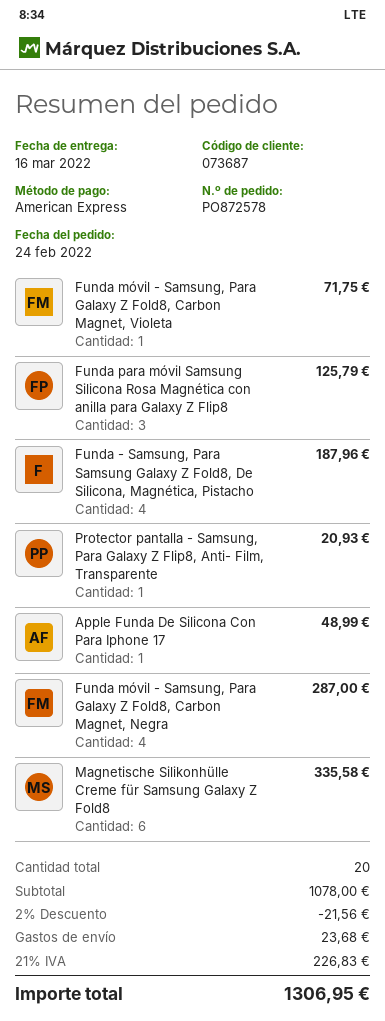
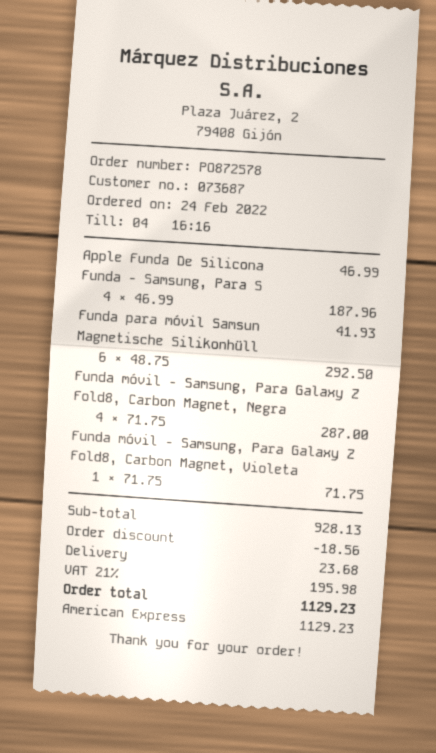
Funda para móvil Samsung Silicona Rosa Magnética con anilla para Galaxy Z Flip8: 3 for 125.79 -> 1 for 41.93
Protector pantalla - Samsung, Para Galaxy Z Flip8, Anti- Film, Transparente: 1 for 20.93 -> none
Apple Funda De Silicona Con Para Iphone 17: 1 for 48.99 -> 1 for 46.99
Magnetische Silikonhülle Creme für Samsung Galaxy Z Fold8: 6 for 335.58 -> 6 for 292.50
subtotal: 1078.00 -> 928.13
discount: 21.56 -> 18.56
tax: 21% = 226.83 -> 21% = 195.98
total: 1306.95 -> 1129.23

